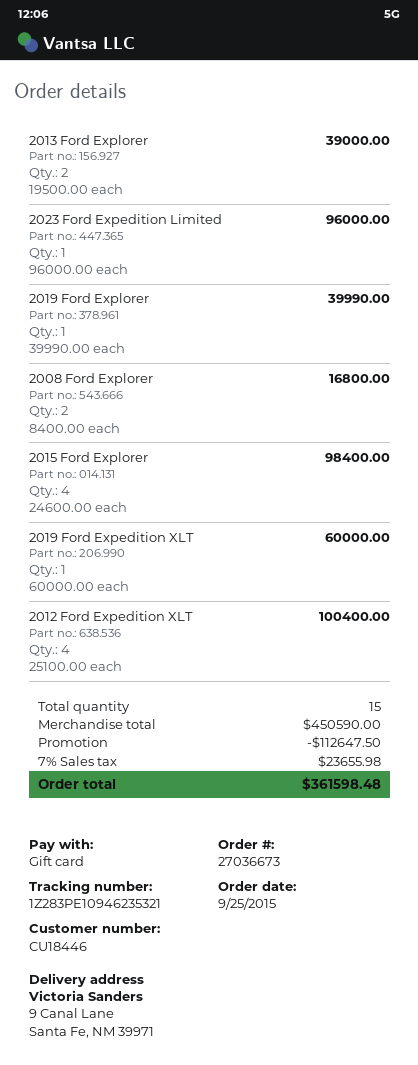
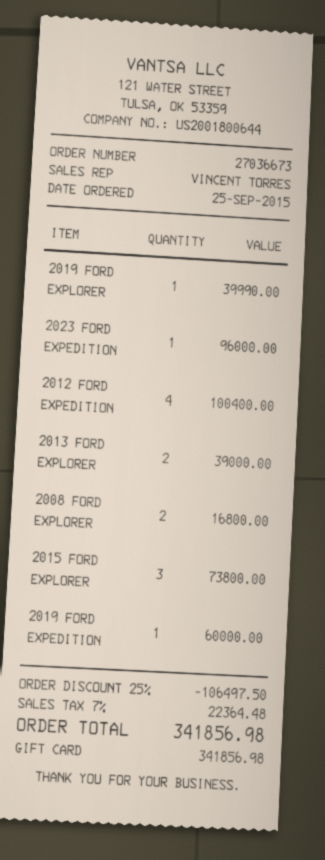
2015 Ford Explorer: 4 for 98400.00 -> 3 for 73800.00
discount: 112647.50 -> 106497.50
tax: 7% = 23655.98 -> 7% = 22364.48
total: 361598.48 -> 341856.98

